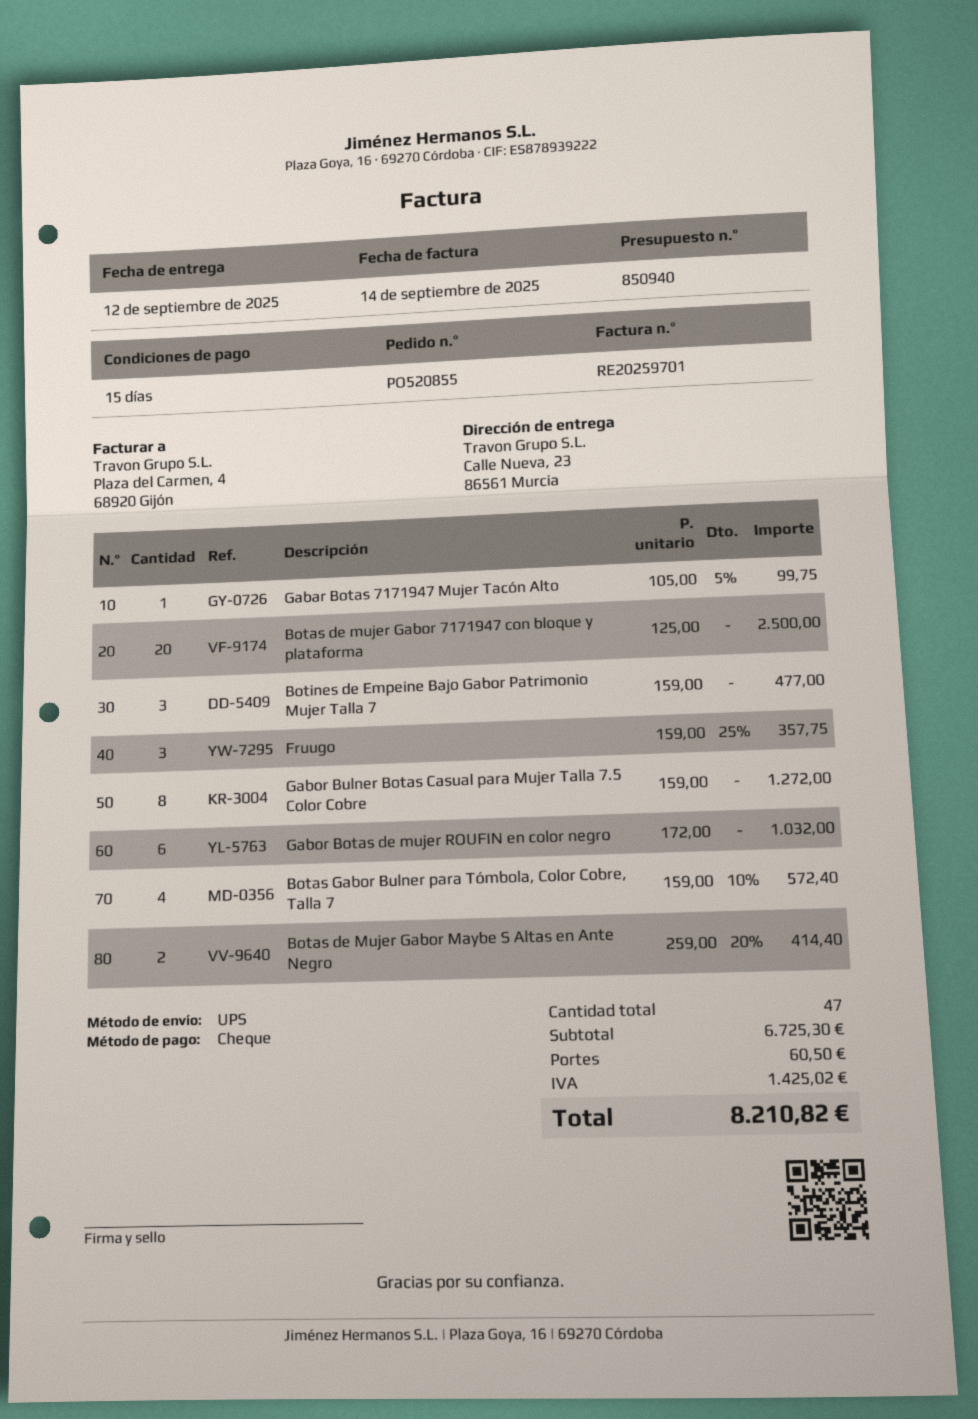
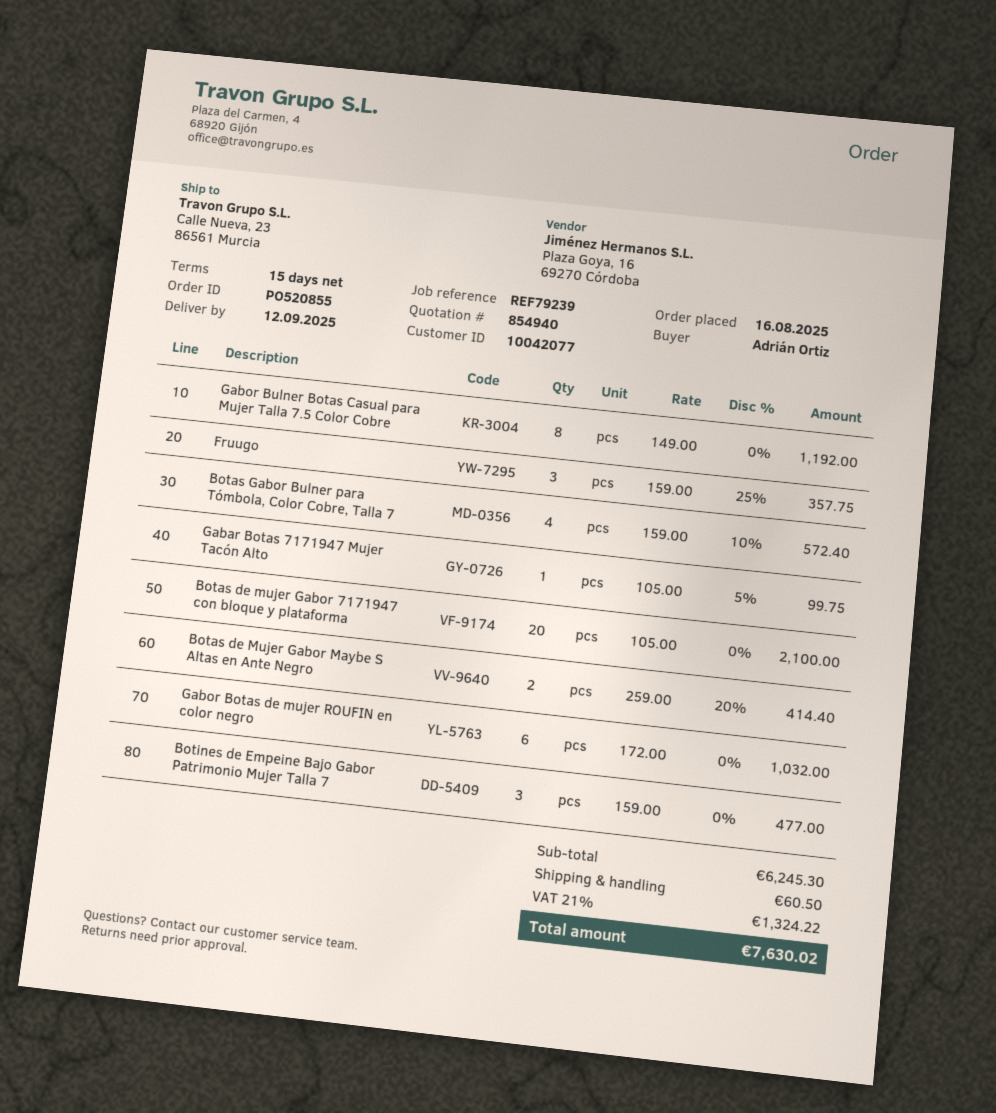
quote number: 850940 -> 854940
Botas de mujer Gabor 7171947 con bloque y plataforma: 20 x 125.00 = 2500.00 -> 20 x 105.00 = 2100.00
Gabor Bulner Botas Casual para Mujer Talla 7.5 Color Cobre: 8 x 159.00 = 1272.00 -> 8 x 149.00 = 1192.00
subtotal: 6725.30 -> 6245.30
tax: 1425.02 -> 1324.22
total: 8210.82 -> 7630.02

